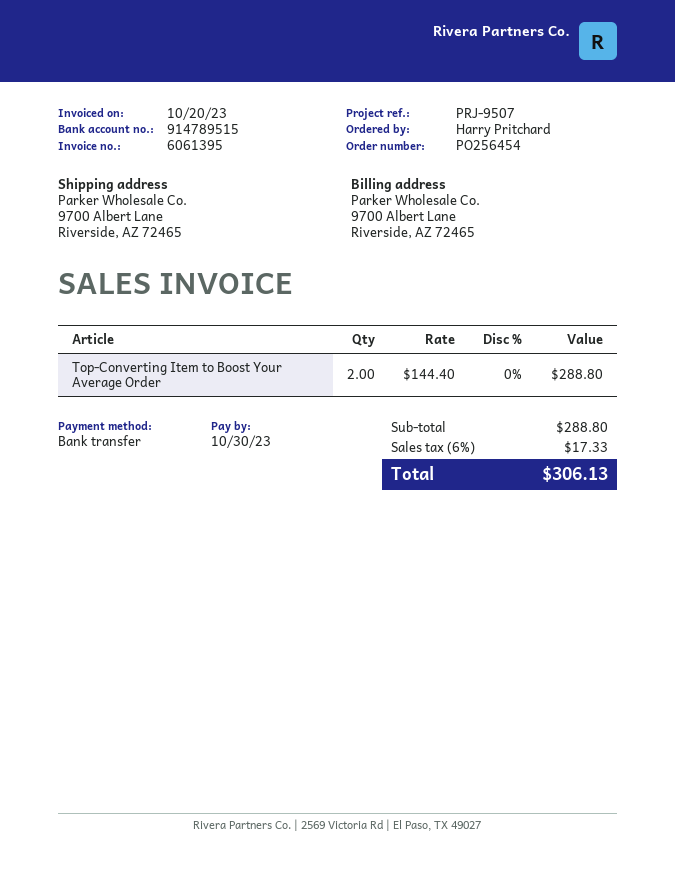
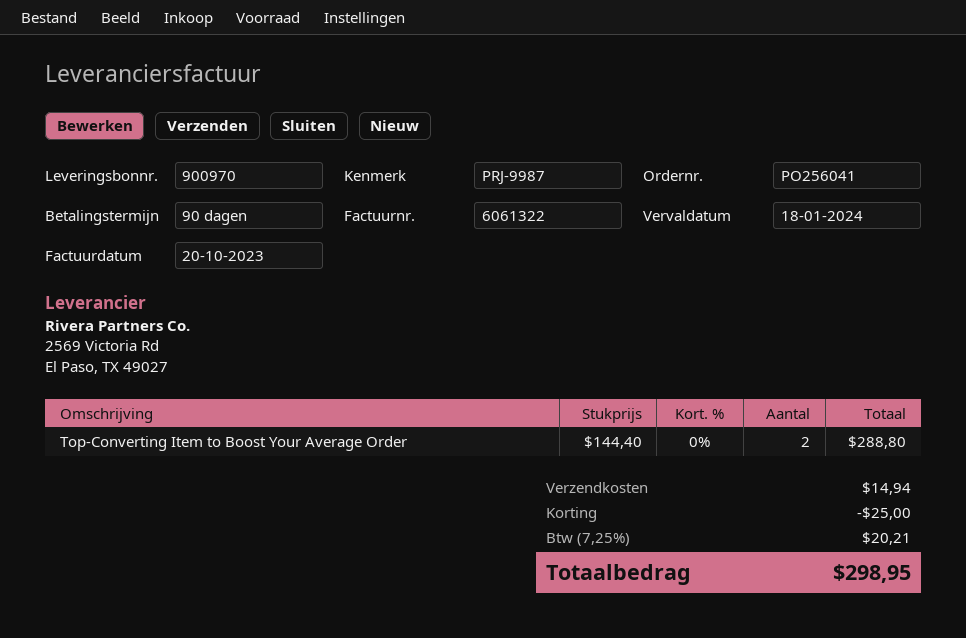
order number: PO256454 -> PO256041
invoice number: 6061395 -> 6061322
due date: 2023-10-30 -> 2024-01-18
reference: PRJ-9507 -> PRJ-9987
discount: none -> 25.00
shipping: none -> 14.94
tax: 6% = 17.33 -> 7.25% = 20.21
total: 306.13 -> 298.95

